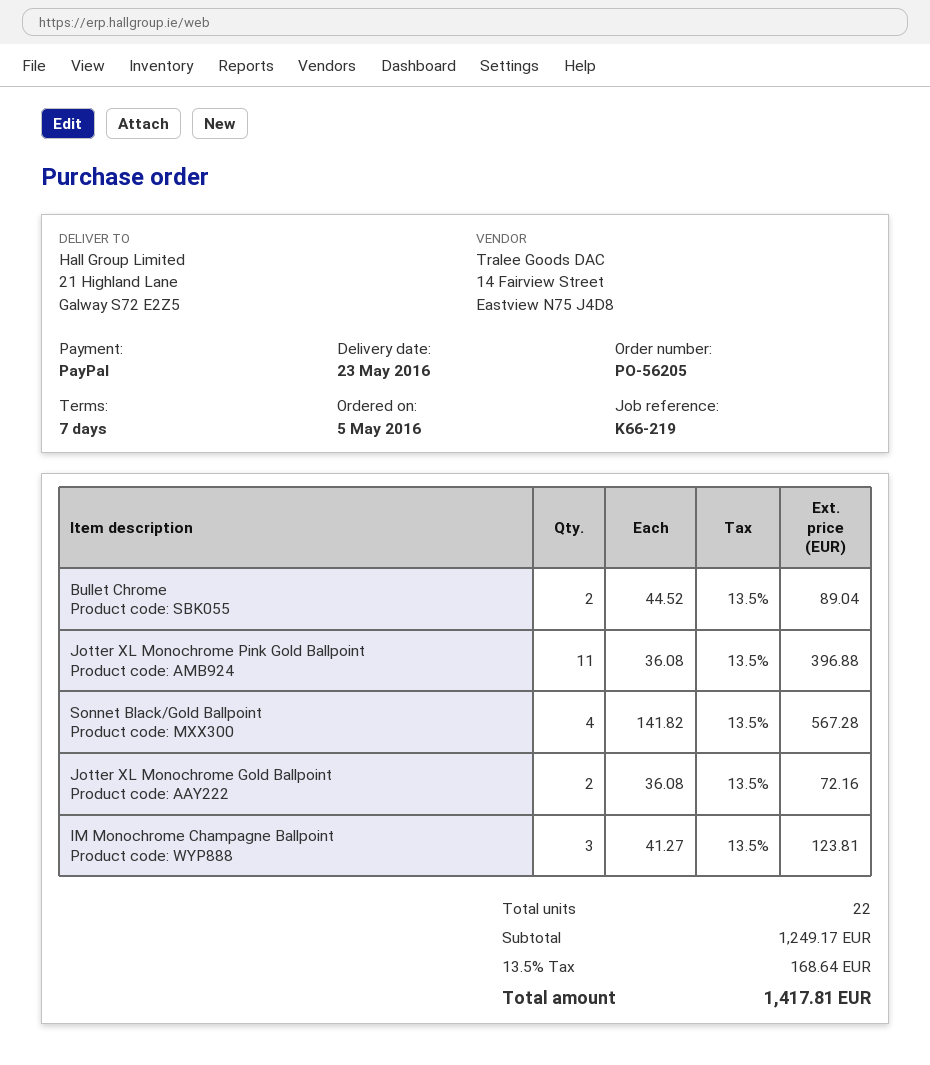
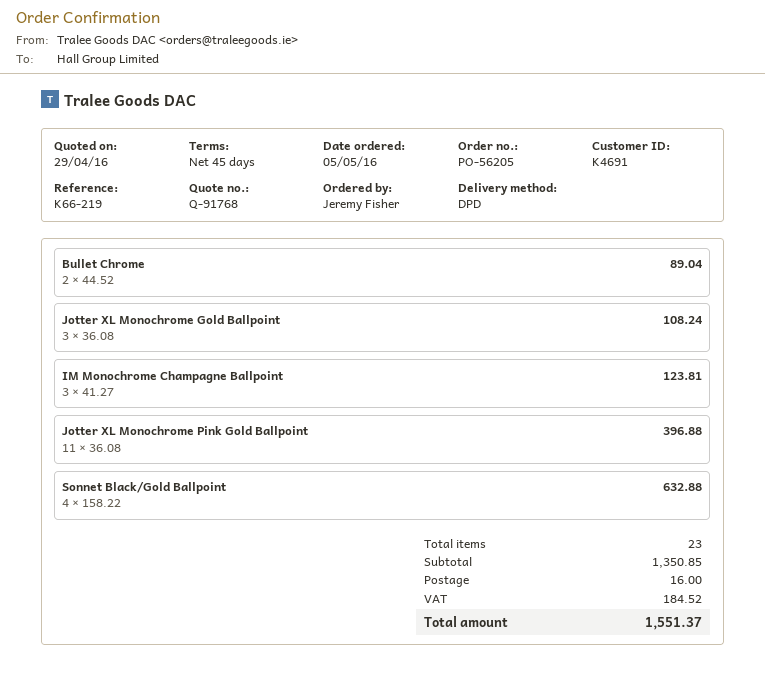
payment terms: 7 days -> 45 days
Sonnet Black/Gold Ballpoint: 4 x 141.82 = 567.28 -> 4 x 158.22 = 632.88
Jotter XL Monochrome Gold Ballpoint: 2 x 36.08 = 72.16 -> 3 x 36.08 = 108.24
total quantity: 22 -> 23
subtotal: 1249.17 -> 1350.85
shipping: none -> 16.00
tax: 168.64 -> 184.52
total: 1417.81 -> 1551.37

